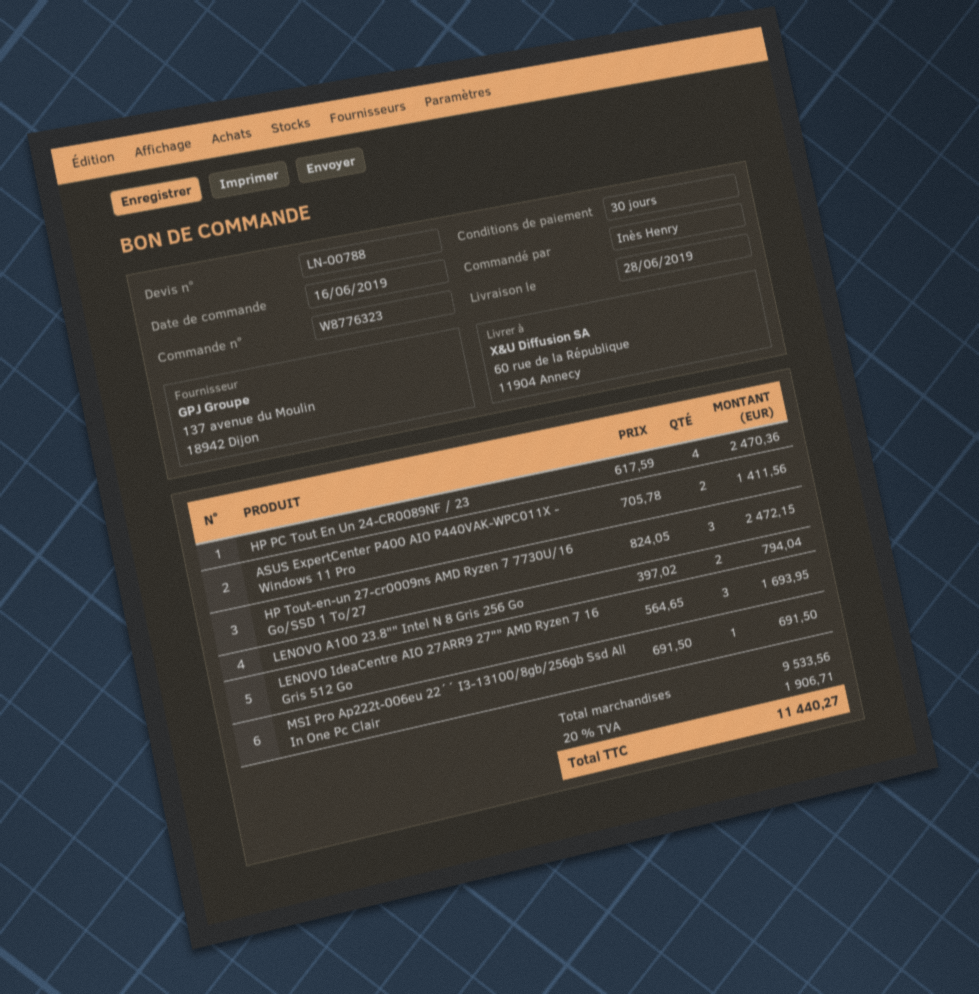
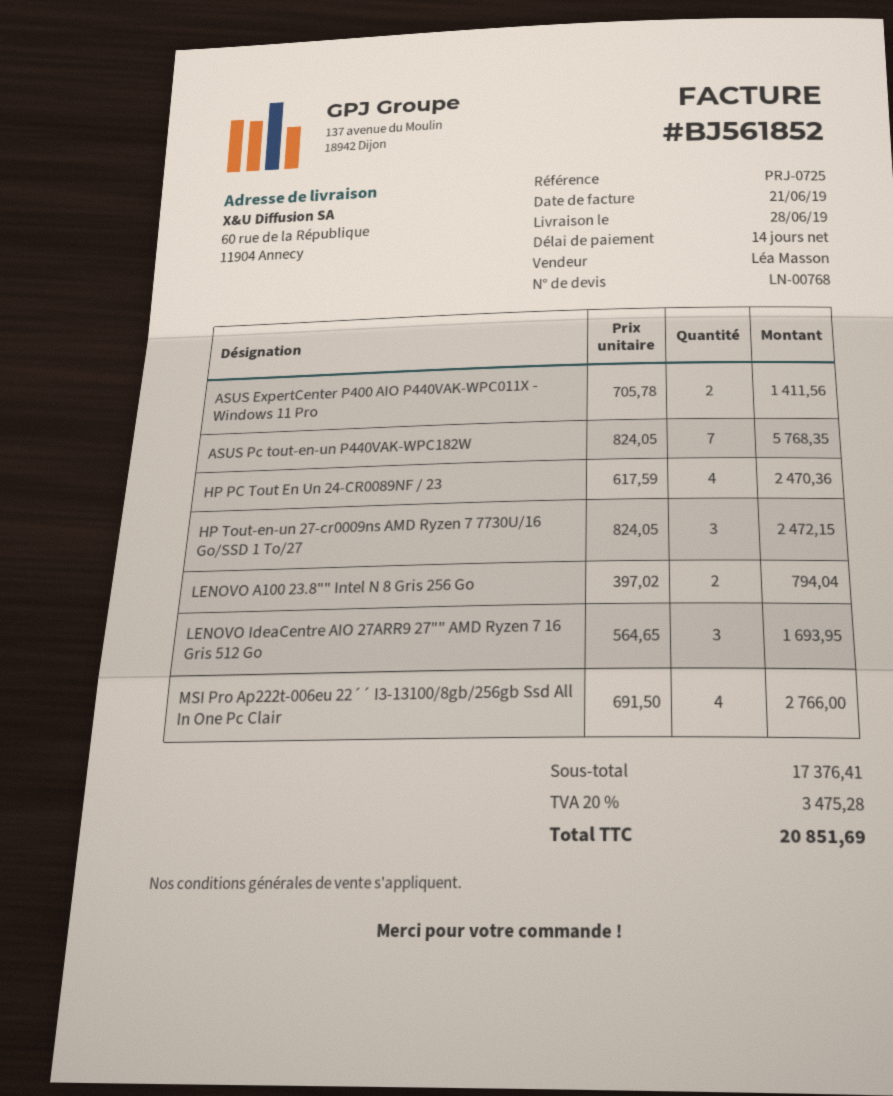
quote number: LN-00788 -> LN-00768
payment terms: 30 days -> 14 days
MSI Pro Ap222t-006eu 22´´ I3-13100/8gb/256gb Ssd All In One Pc Clair: 1 x 691.50 = 691.50 -> 4 x 691.50 = 2766.00
ASUS Pc tout-en-un P440VAK-WPC182W: none -> 7 x 824.05 = 5768.35
subtotal: 9533.56 -> 17376.41
tax: 20% = 1906.71 -> 20% = 3475.28
total: 11440.27 -> 20851.69

